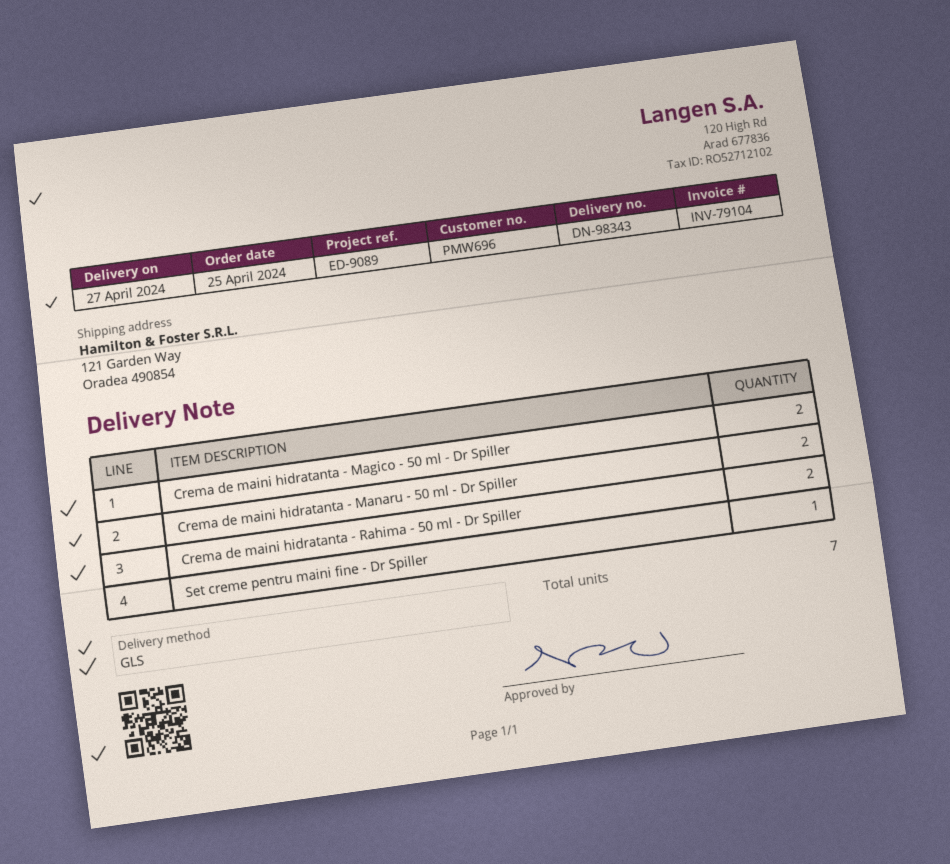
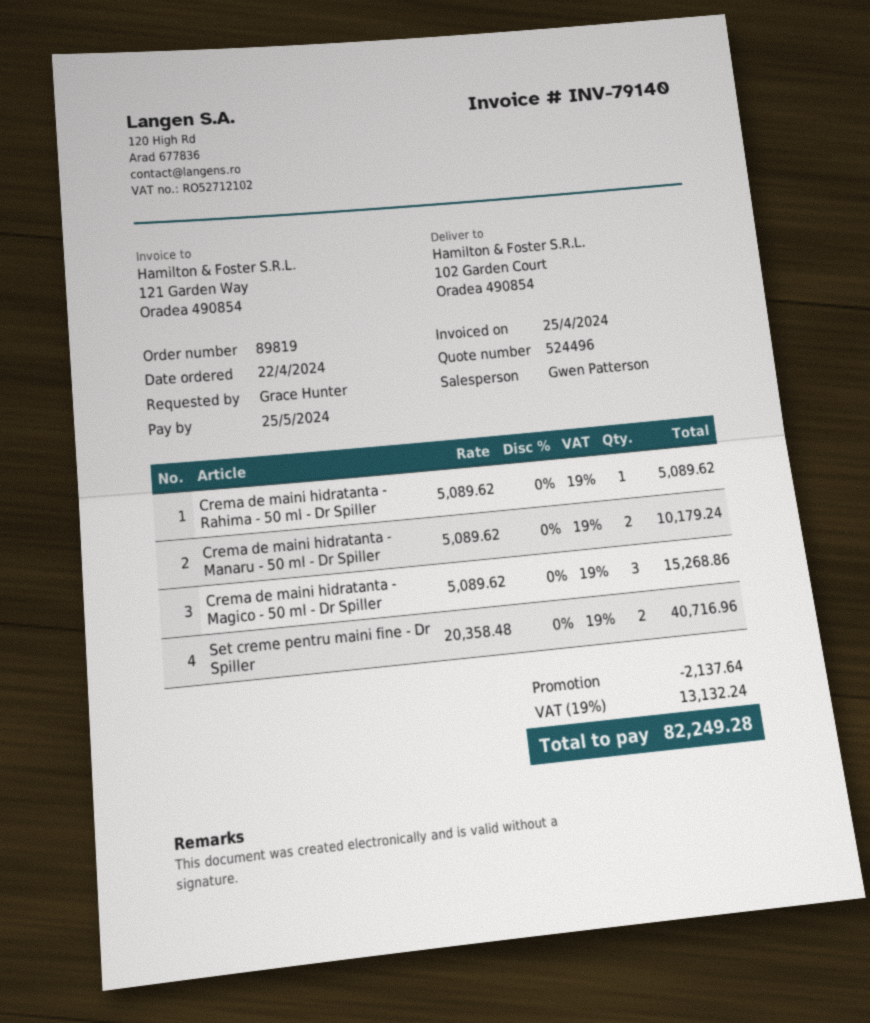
order date: 2024-04-25 -> 2024-04-22
invoice number: INV-79104 -> INV-79140
ship to: 121 Garden Way, Oradea 490854 -> 102 Garden Court, Oradea 490854
Crema de maini hidratanta - Magico - 50 ml - Dr Spiller: 2 -> 3
Crema de maini hidratanta - Rahima - 50 ml - Dr Spiller: 2 -> 1
Set creme pentru maini fine - Dr Spiller: 1 -> 2

